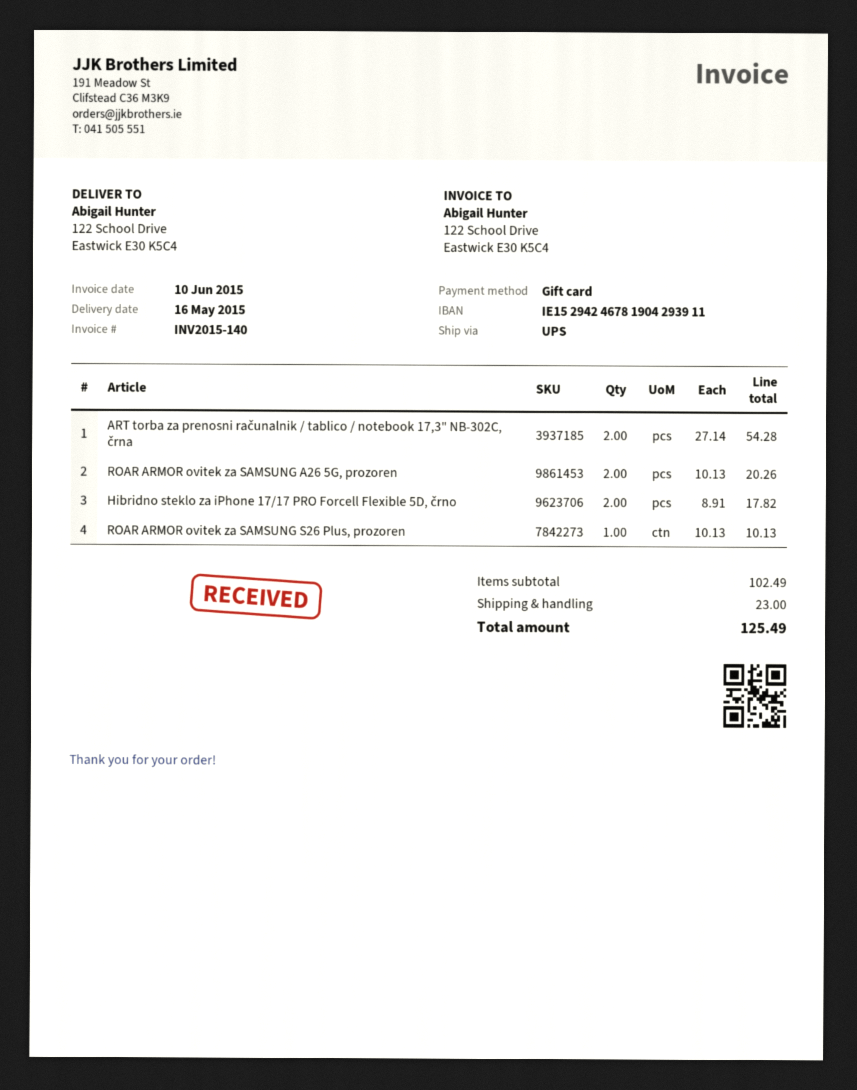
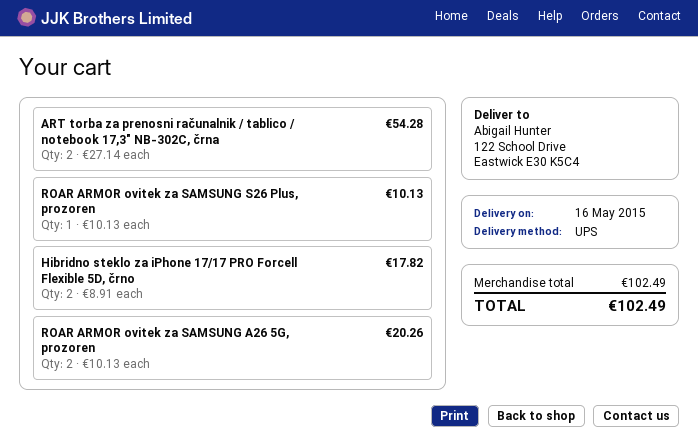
shipping: 23.00 -> none
total: 125.49 -> 102.49

